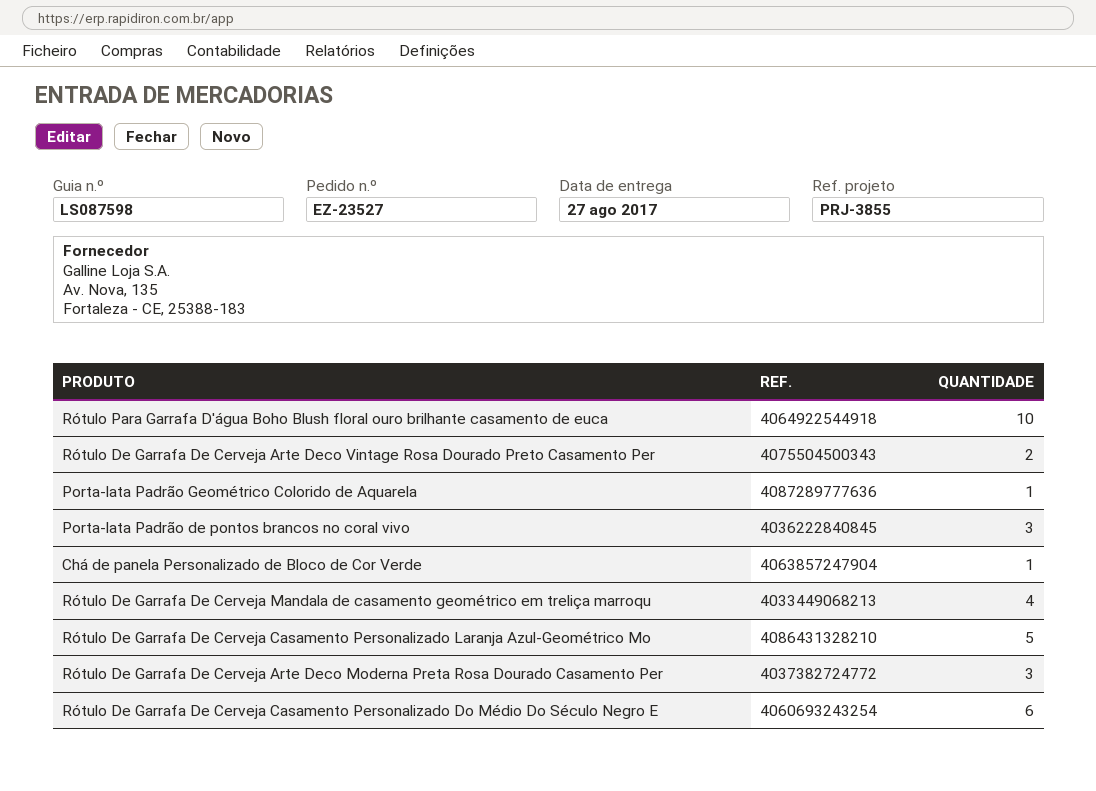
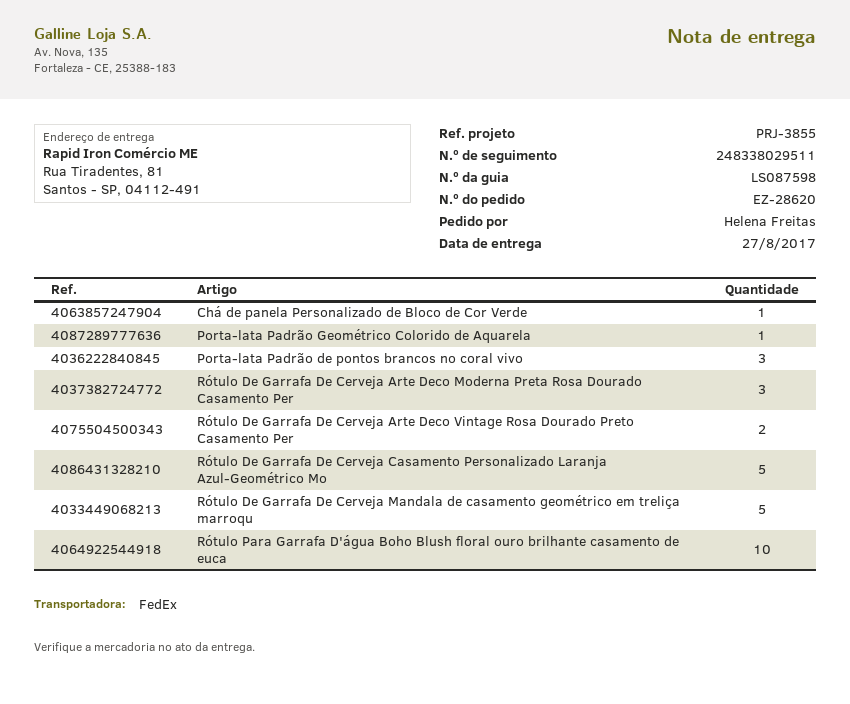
order number: EZ-23527 -> EZ-28620
Rótulo De Garrafa De Cerveja Mandala de casamento geométrico em treliça marroqu: 4 -> 5
Rótulo De Garrafa De Cerveja Casamento Personalizado Do Médio Do Século Negro E: 6 -> none

